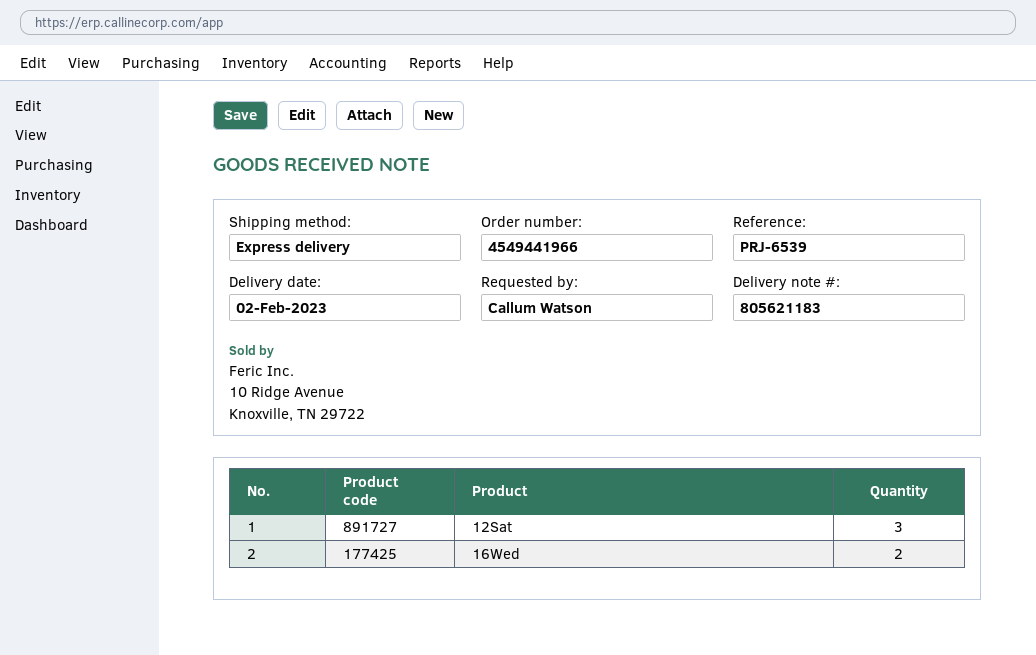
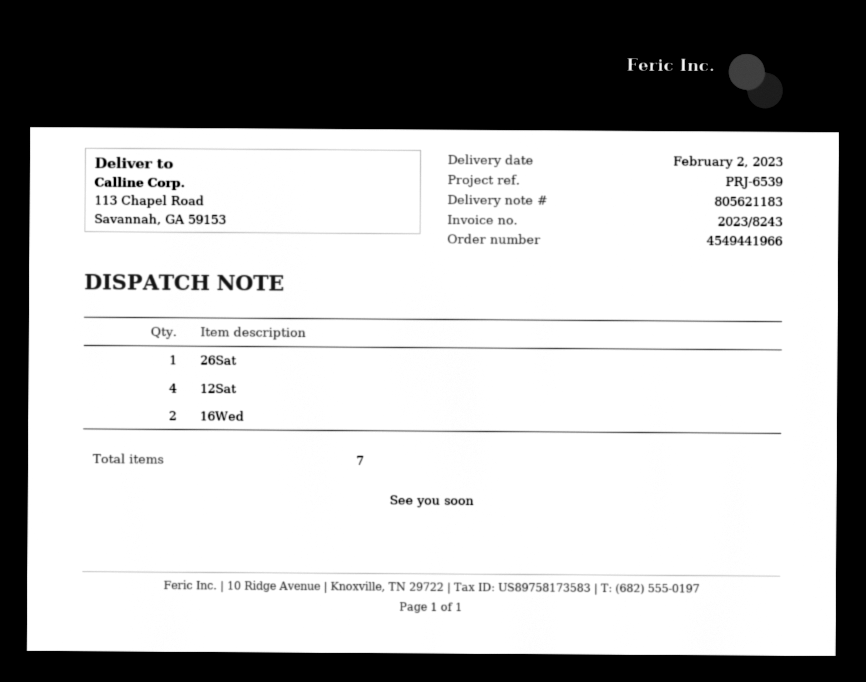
12Sat: 3 -> 4
26Sat: none -> 1

